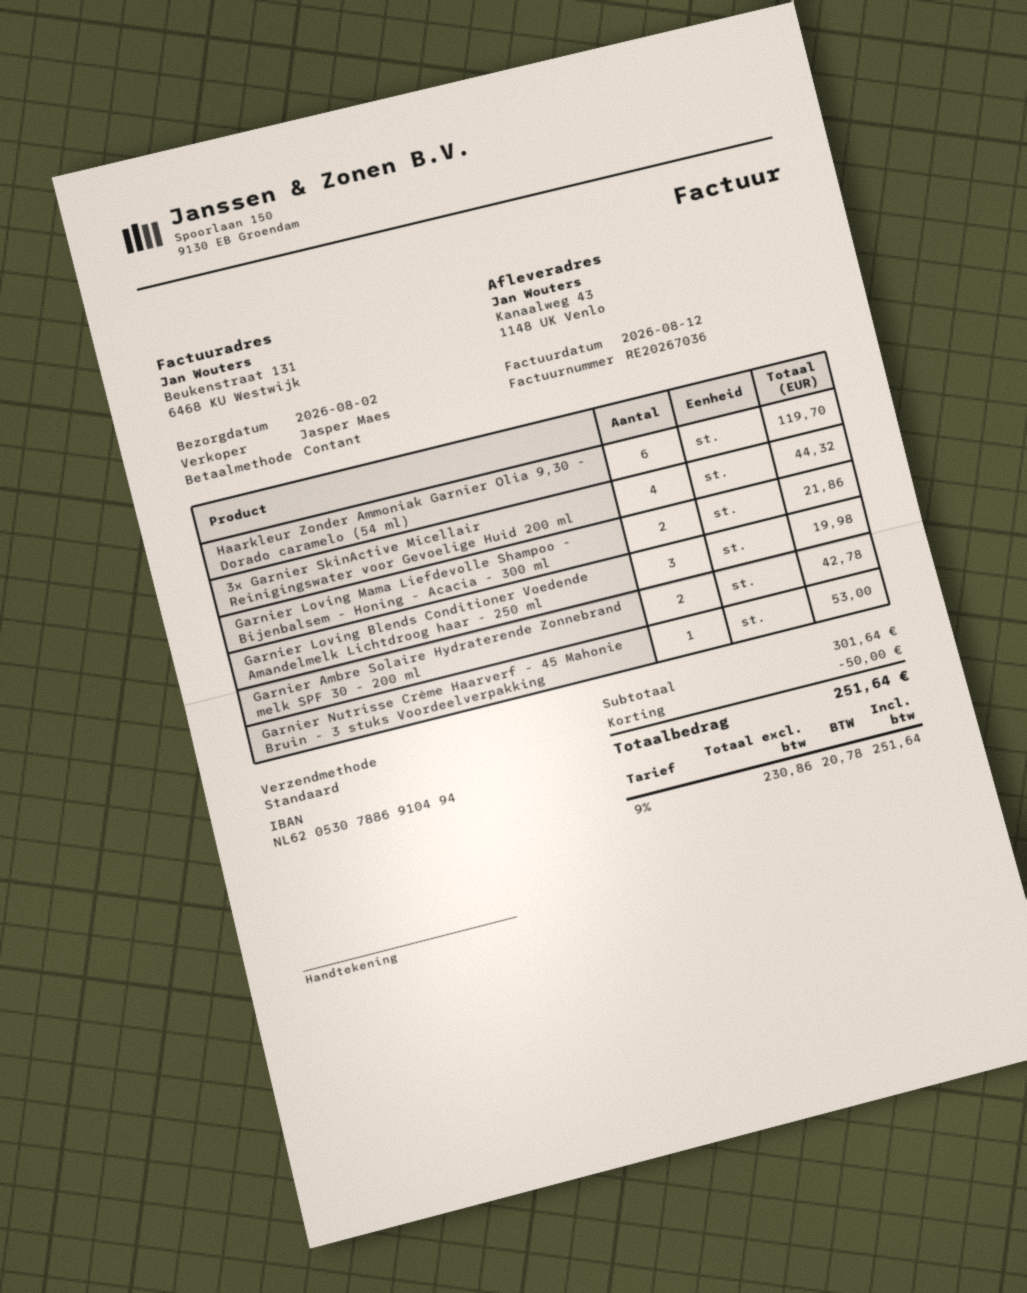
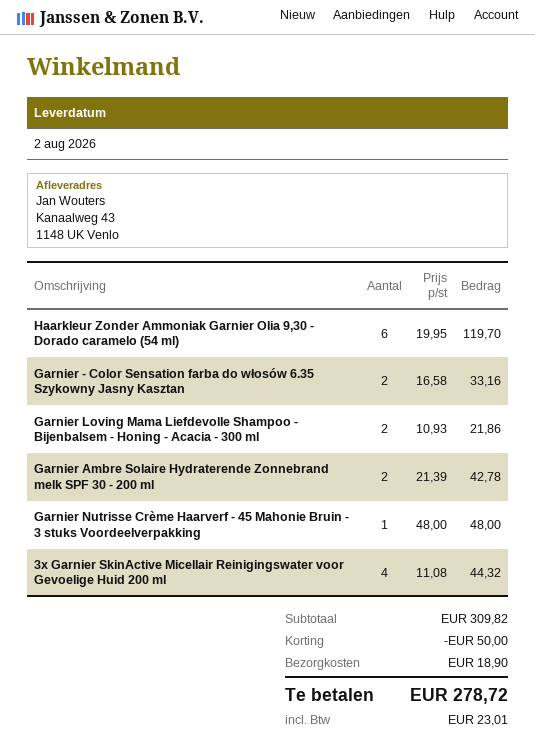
Garnier Loving Blends Conditioner Voedende Amandelmelk Lichtdroog haar - 250 ml: 3 for 19.98 -> none
Garnier Nutrisse Crème Haarverf - 45 Mahonie Bruin - 3 stuks Voordeelverpakking: 1 for 53.00 -> 1 for 48.00
Garnier - Color Sensation farba do włosów 6.35 Szykowny Jasny Kasztan: none -> 2 for 33.16
subtotal: 301.64 -> 309.82
shipping: none -> 18.90
tax: 20.78 -> 23.01
total: 251.64 -> 278.72

